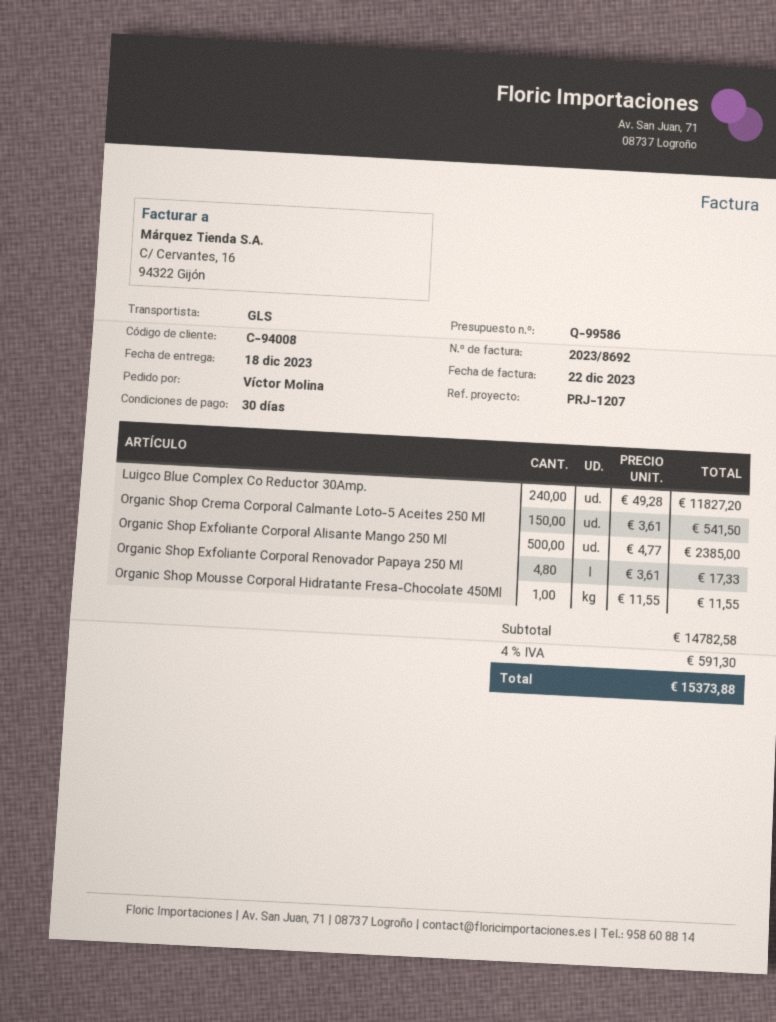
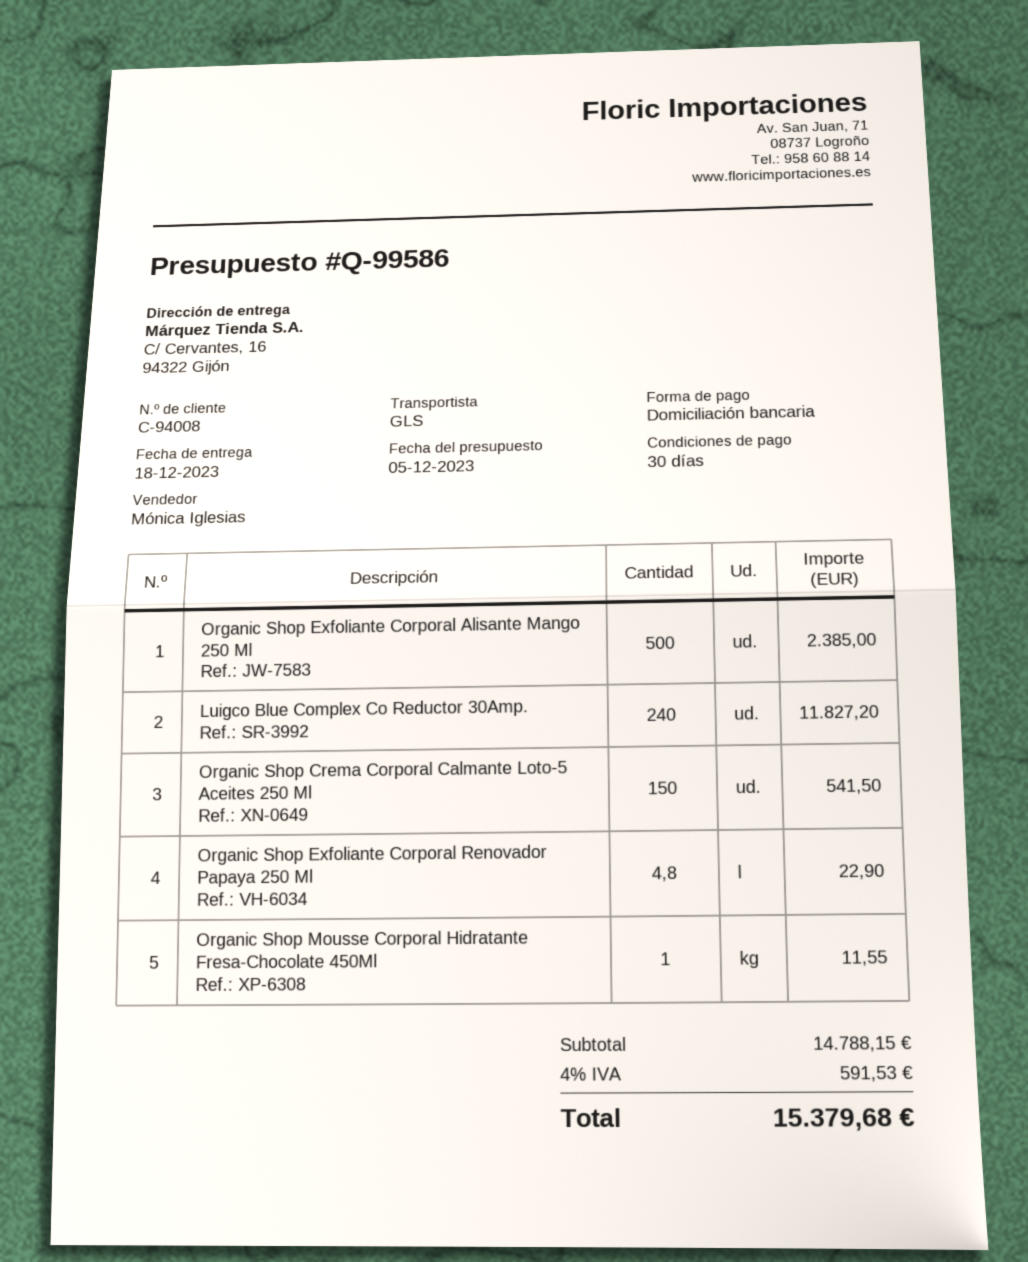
Organic Shop Exfoliante Corporal Renovador Papaya 250 Ml: 4.8 for 17.33 -> 4.8 for 22.90
subtotal: 14782.58 -> 14788.15
tax: 4% = 591.30 -> 4% = 591.53
total: 15373.88 -> 15379.68

